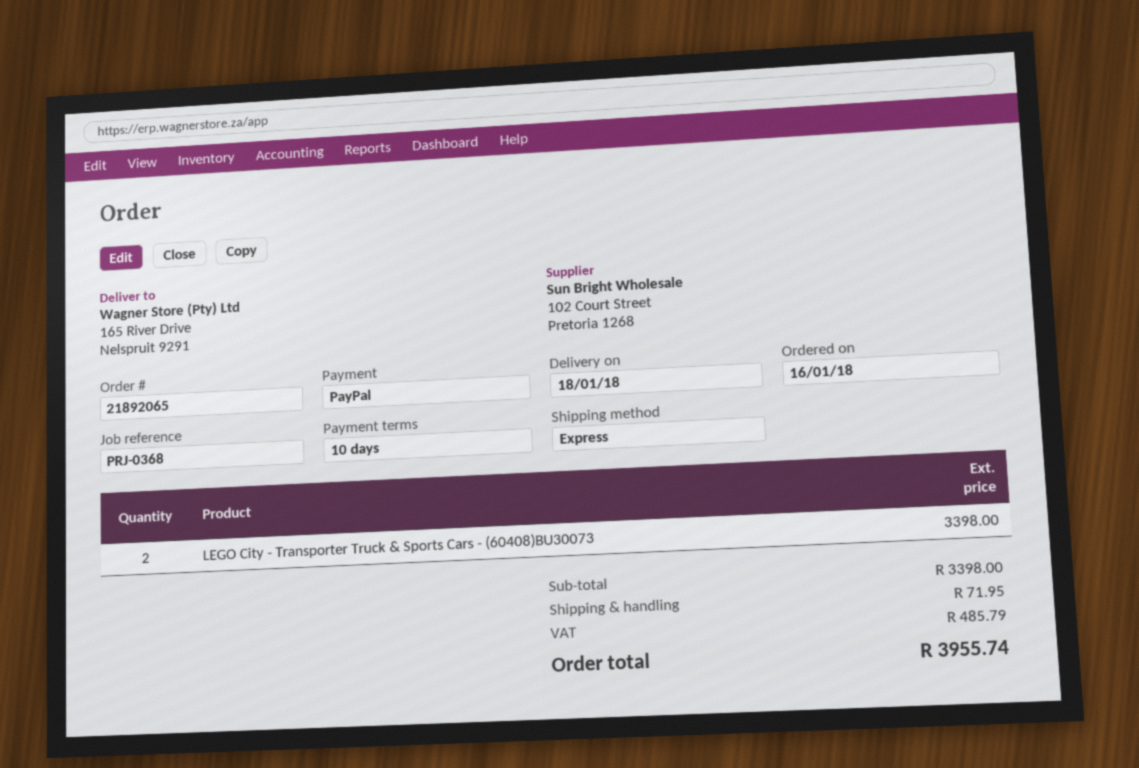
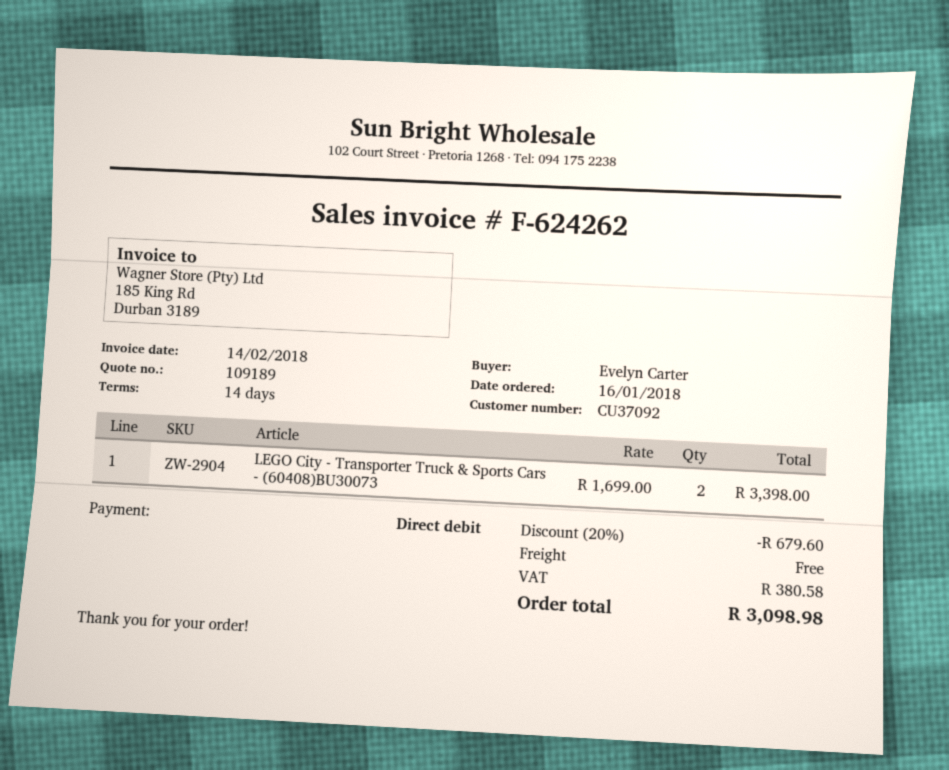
payment terms: 10 days -> 14 days
payment method: PayPal -> direct debit
discount: none -> 20% = 679.60
shipping: 71.95 -> 0.00
tax: 485.79 -> 380.58
total: 3955.74 -> 3098.98

